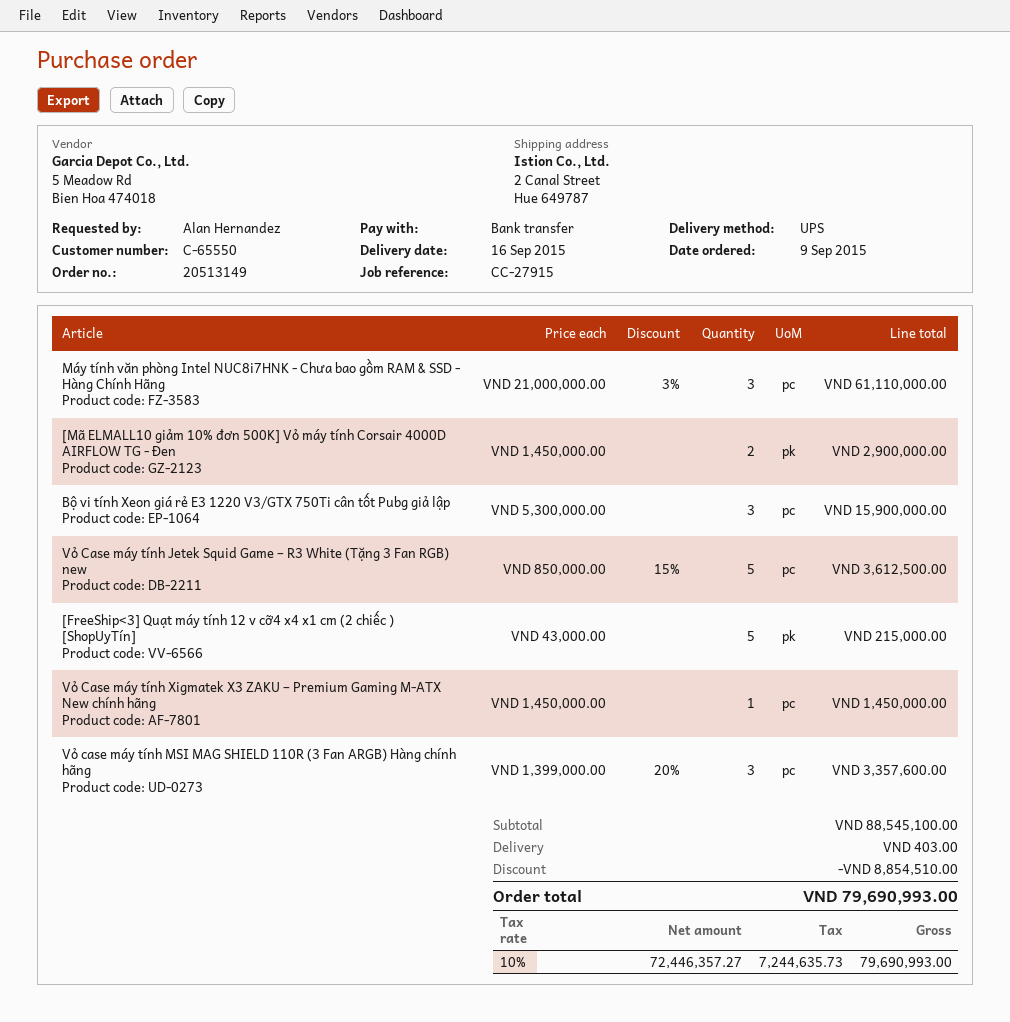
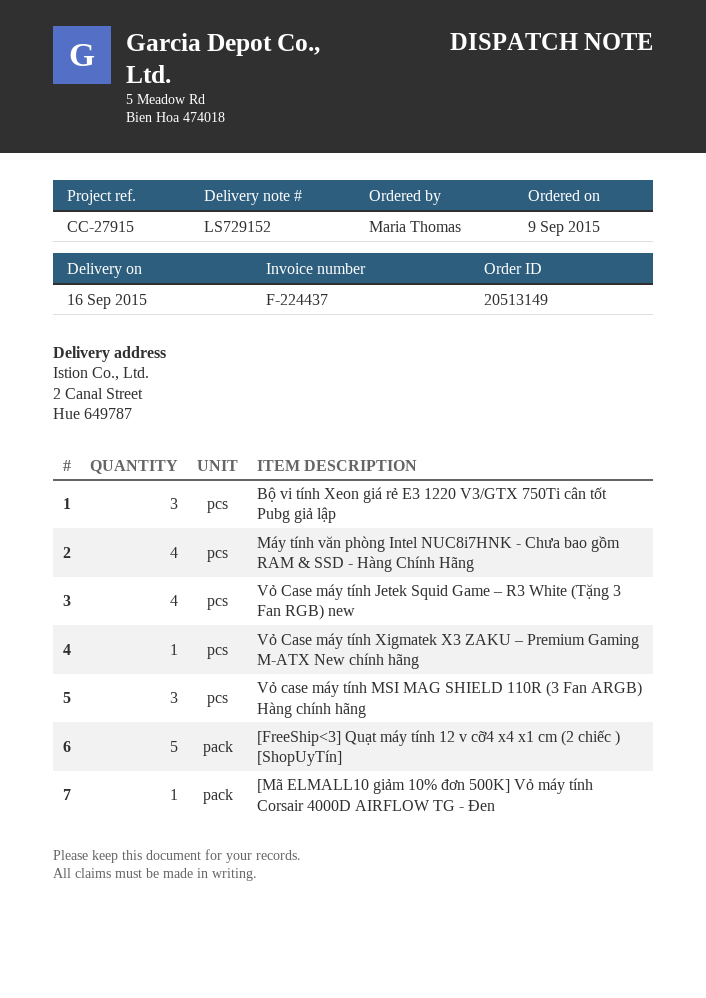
ordered by: Alan Hernandez -> Maria Thomas
Máy tính văn phòng Intel NUC8i7HNK - Chưa bao gồm RAM & SSD - Hàng Chính Hãng: 3 -> 4
[Mã ELMALL10 giảm 10% đơn 500K] Vỏ máy tính Corsair 4000D AIRFLOW TG - Đen: 2 -> 1
Vỏ Case máy tính Jetek Squid Game – R3 White (Tặng 3 Fan RGB) new: 5 -> 4

